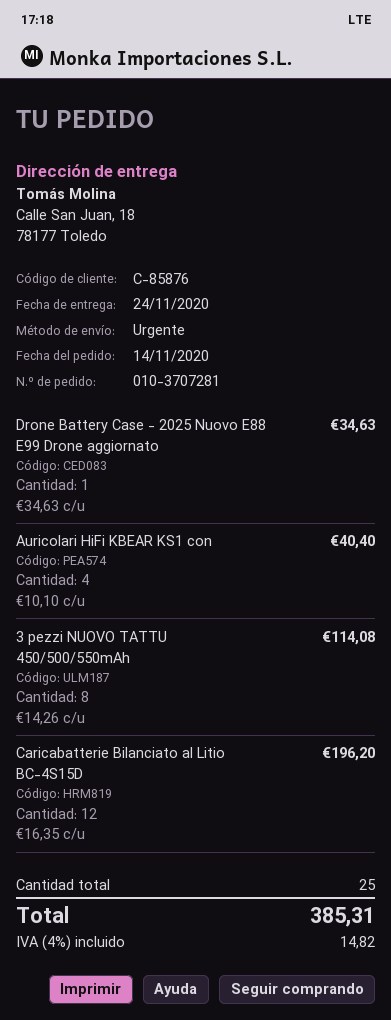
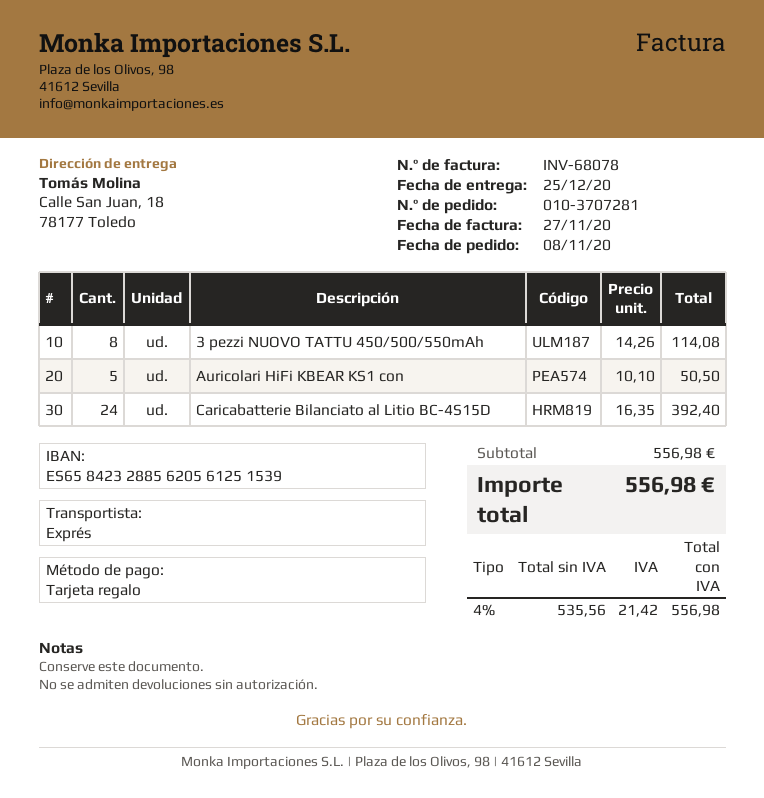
order date: 2020-11-14 -> 2020-11-08
delivery date: 2020-11-24 -> 2020-12-25
Drone Battery Case - 2025 Nuovo E88 E99 Drone aggiornato: 1 x 34.63 = 34.63 -> none
Auricolari HiFi KBEAR KS1 con: 4 x 10.10 = 40.40 -> 5 x 10.10 = 50.50
Caricabatterie Bilanciato al Litio BC-4S15D: 12 x 16.35 = 196.20 -> 24 x 16.35 = 392.40
tax: 4% = 14.82 -> 4% = 21.42
total: 385.31 -> 556.98

